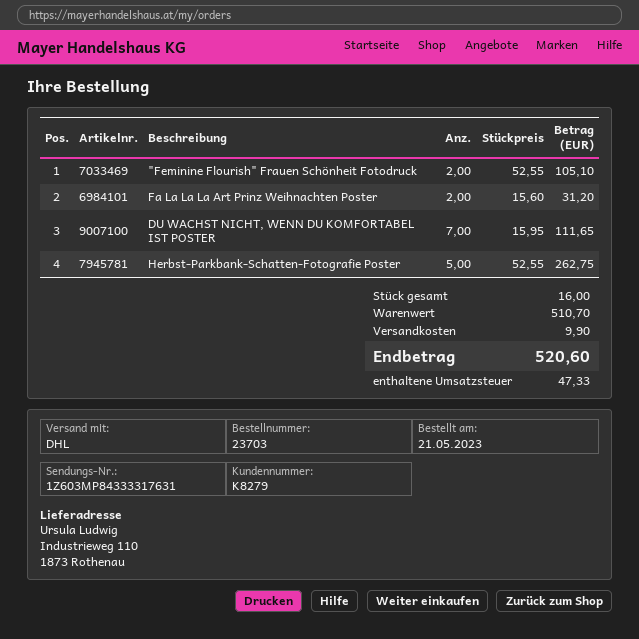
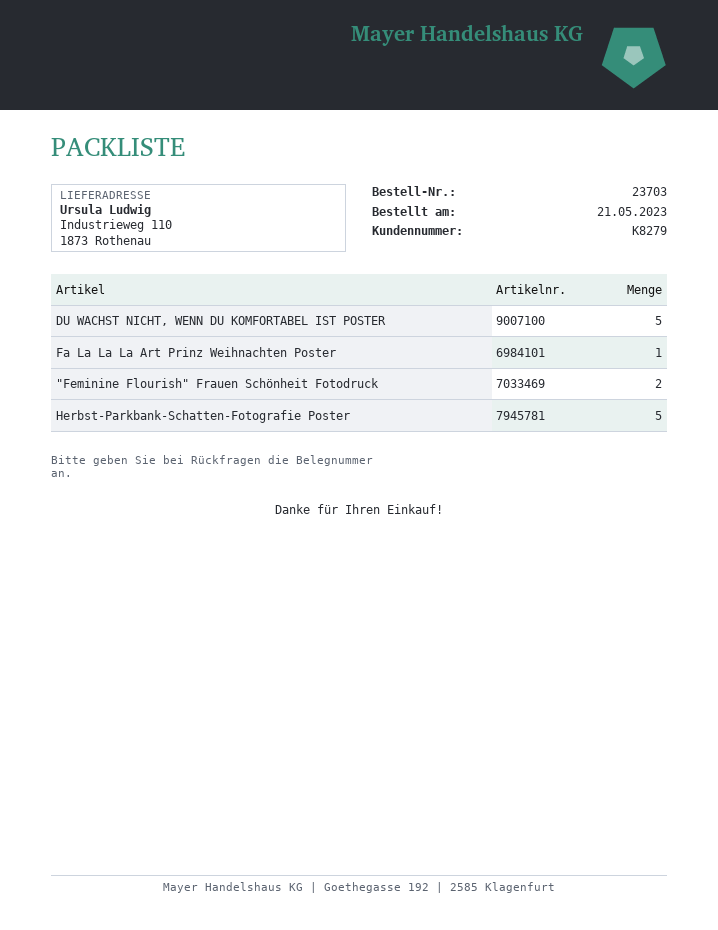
Fa La La La Art Prinz Weihnachten Poster: 2 -> 1
DU WACHST NICHT, WENN DU KOMFORTABEL IST POSTER: 7 -> 5

